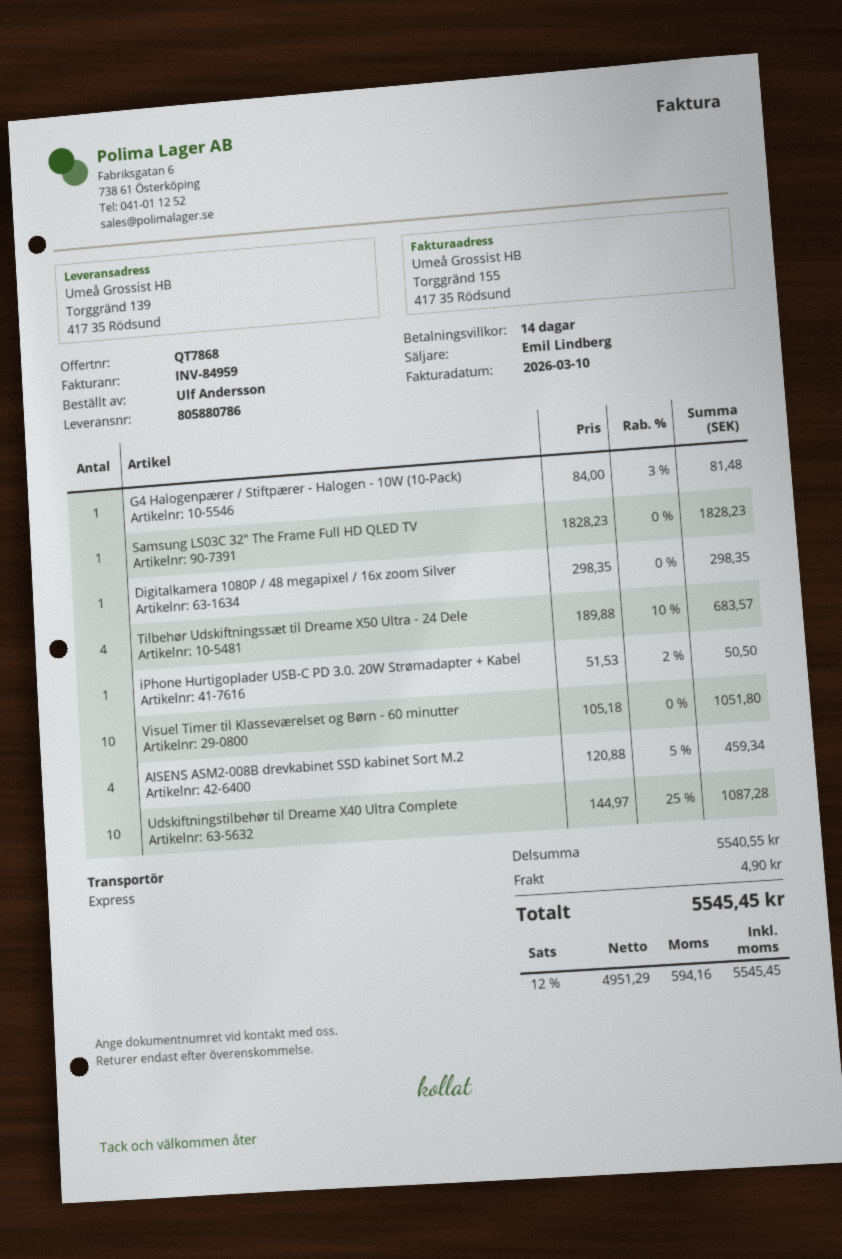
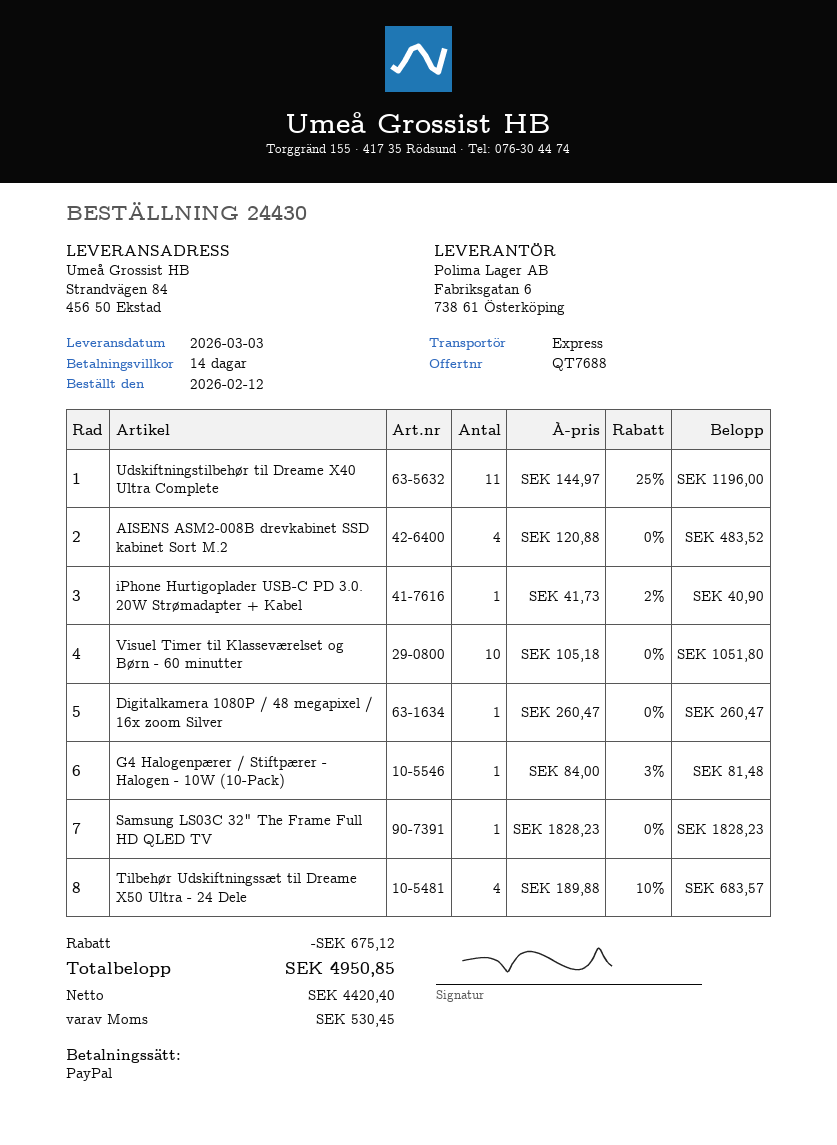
quote number: QT7868 -> QT7688
ship to: Torggränd 139, 417 35 Rödsund -> Strandvägen 84, 456 50 Ekstad
Digitalkamera 1080P / 48 megapixel / 16x zoom Silver: 1 x 298.35 = 298.35 -> 1 x 260.47 = 260.47
iPhone Hurtigoplader USB-C PD 3.0. 20W Strømadapter + Kabel: 1 x 51.53 - 2% = 50.50 -> 1 x 41.73 - 2% = 40.90
AISENS ASM2-008B drevkabinet SSD kabinet Sort M.2: 4 x 120.88 - 5% = 459.34 -> 4 x 120.88 = 483.52
Udskiftningstilbehør til Dreame X40 Ultra Complete: 10 x 144.97 - 25% = 1087.28 -> 11 x 144.97 - 25% = 1196.00
discount: none -> 675.12
shipping: 4.90 -> none
net: 4951.29 -> 4420.40
tax: 594.16 -> 530.45
total: 5545.45 -> 4950.85

